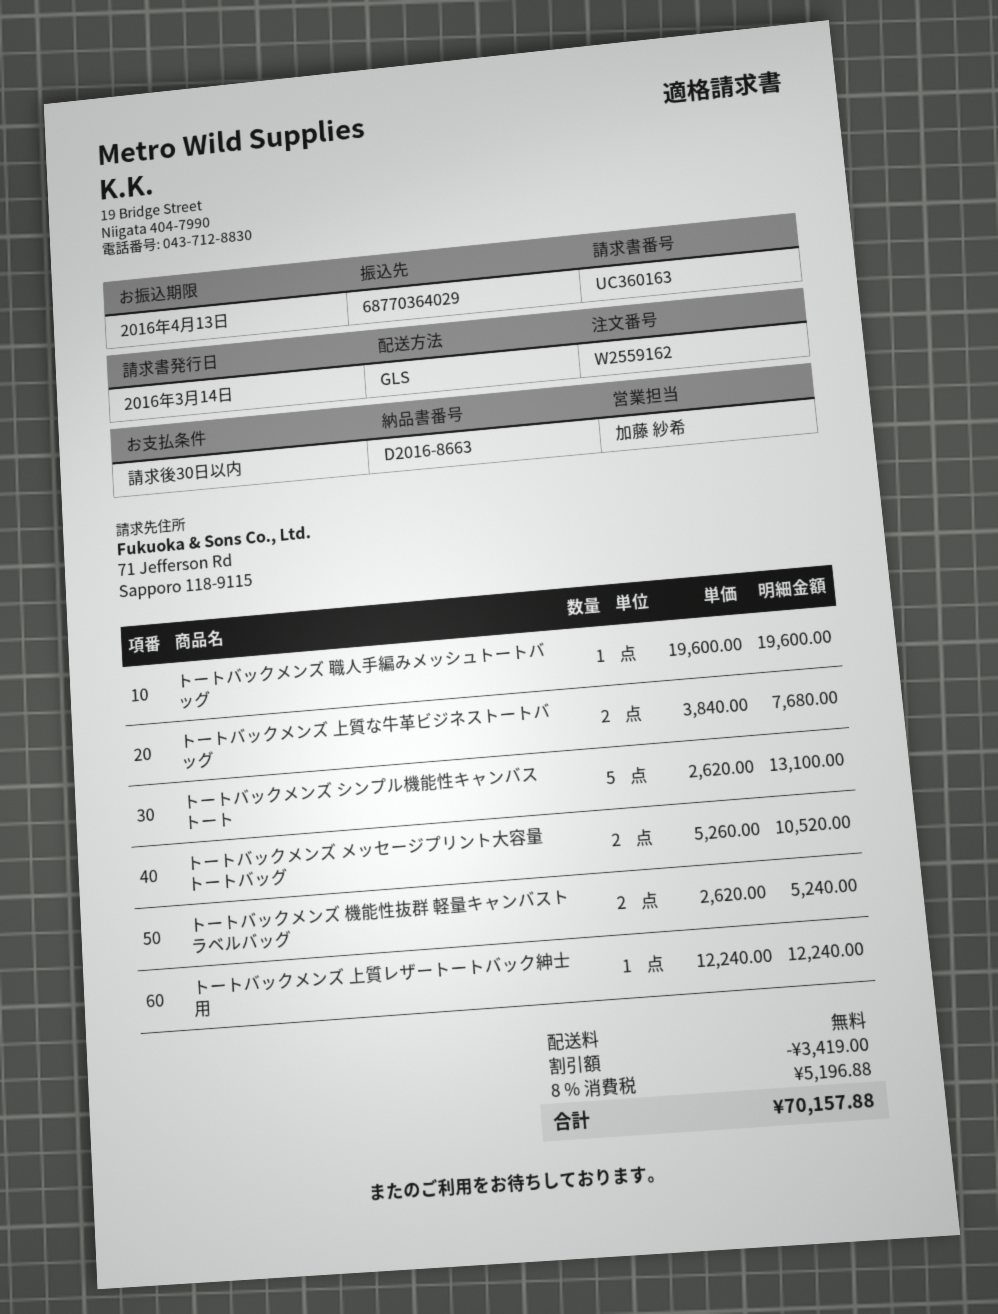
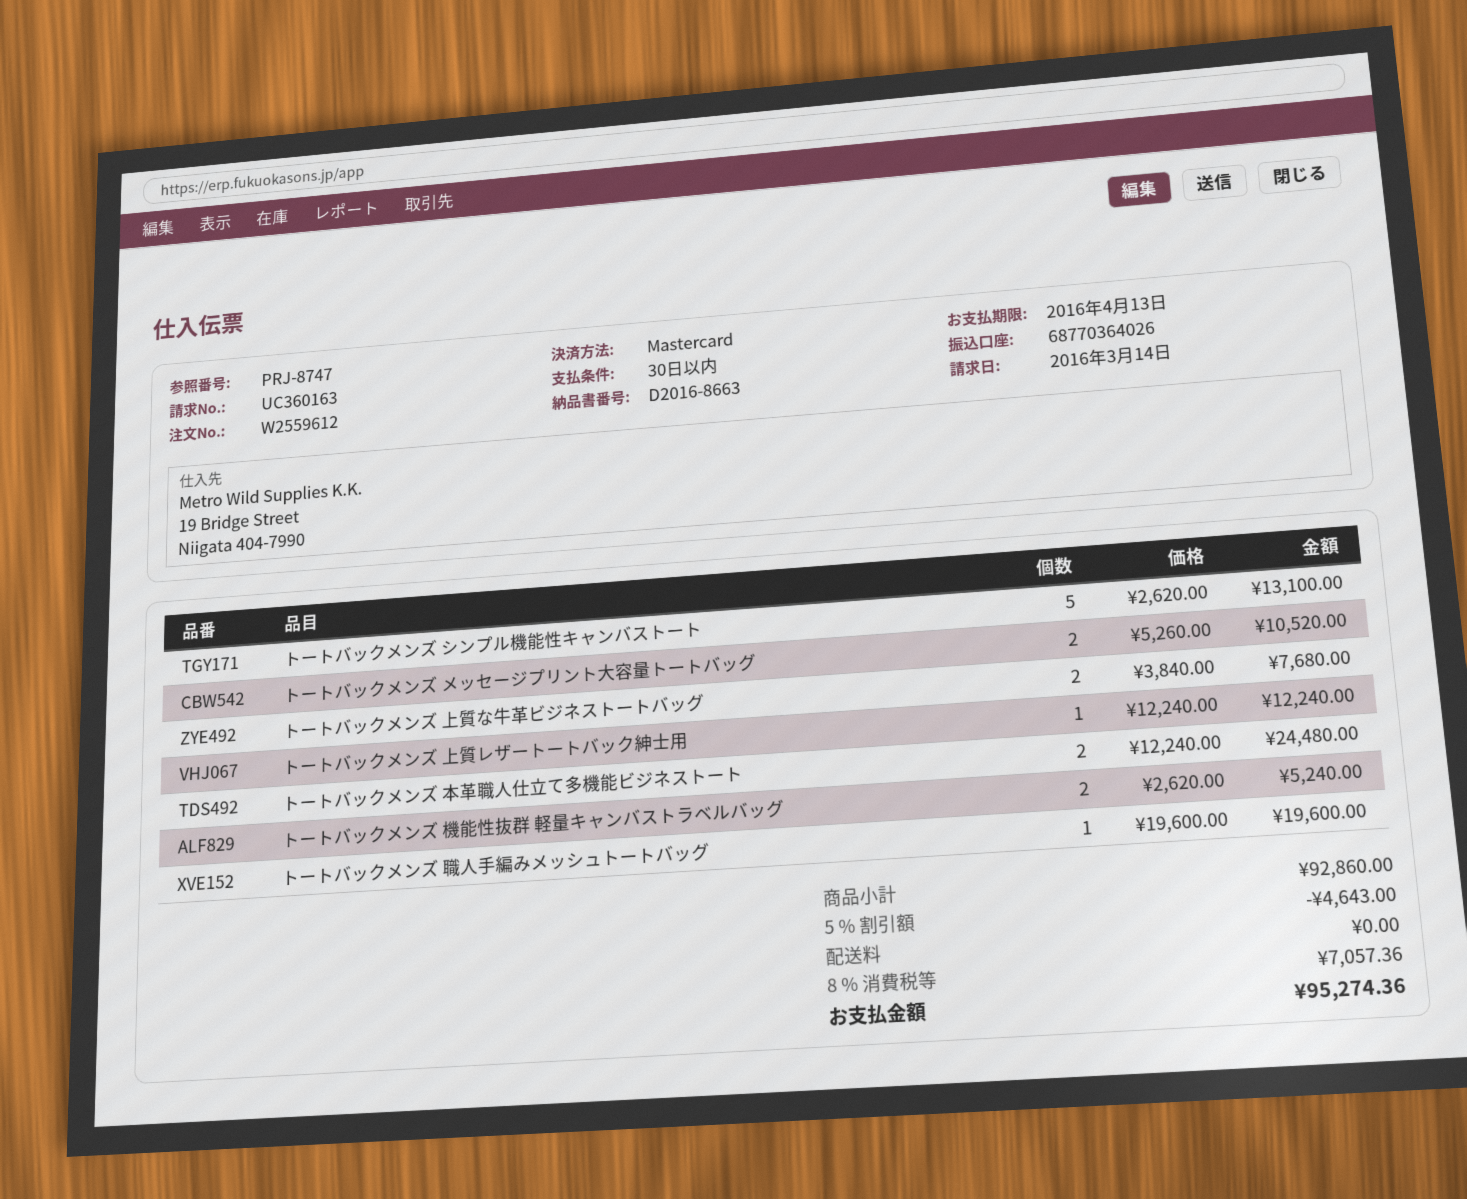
order number: W2559162 -> W2559612
bank account: 68770364029 -> 68770364026
トートバックメンズ 本革職人仕立て多機能ビジネストート: none -> 2 x 12240.00 = 24480.00
discount: 3419.00 -> 4643.00
tax: 8% = 5196.88 -> 8% = 7057.36
total: 70157.88 -> 95274.36

